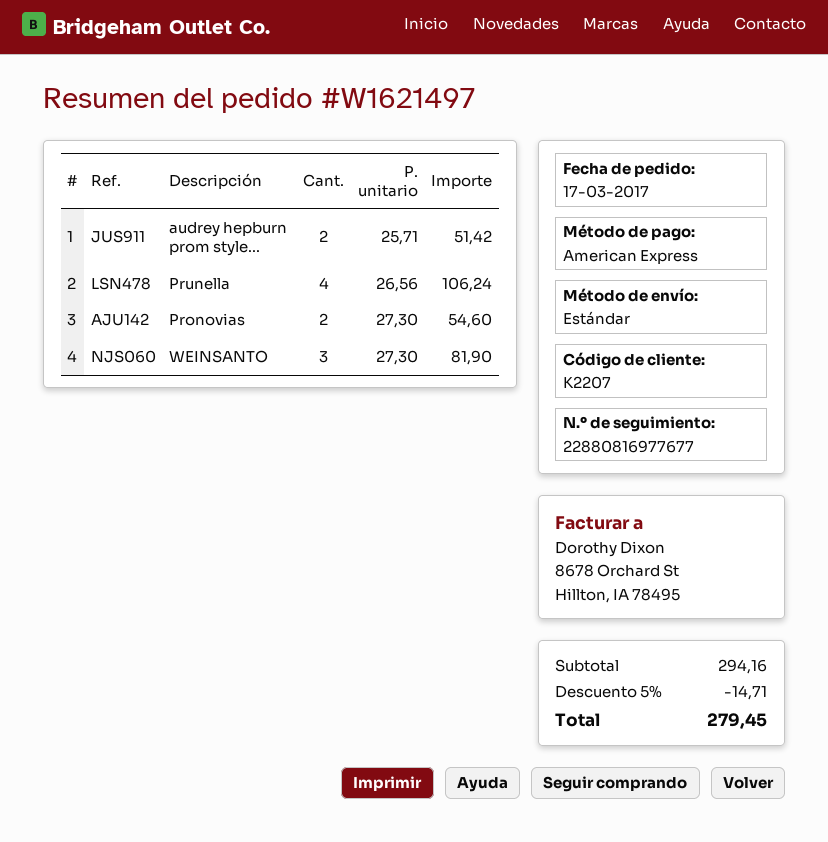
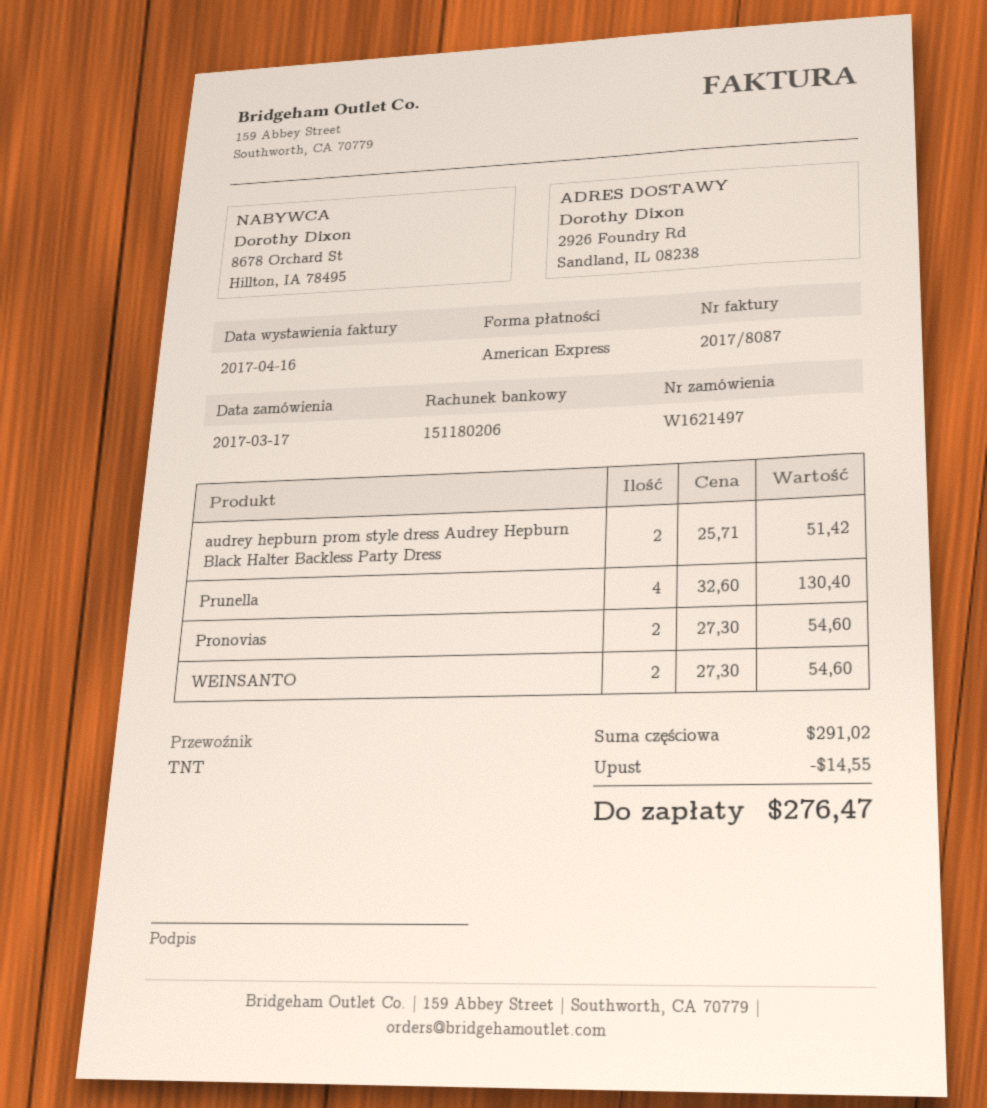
shipping method: standard -> TNT
Prunella: 4 x 26.56 = 106.24 -> 4 x 32.60 = 130.40
WEINSANTO: 3 x 27.30 = 81.90 -> 2 x 27.30 = 54.60
subtotal: 294.16 -> 291.02
discount: 14.71 -> 14.55
total: 279.45 -> 276.47

